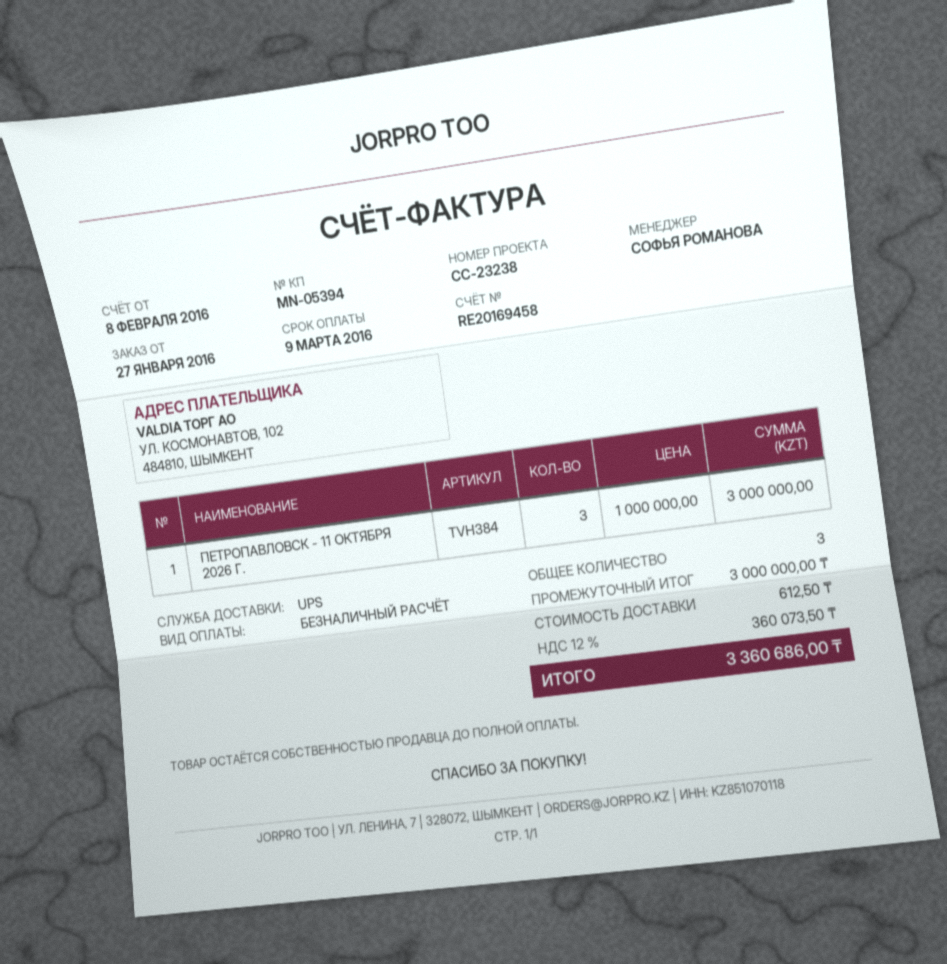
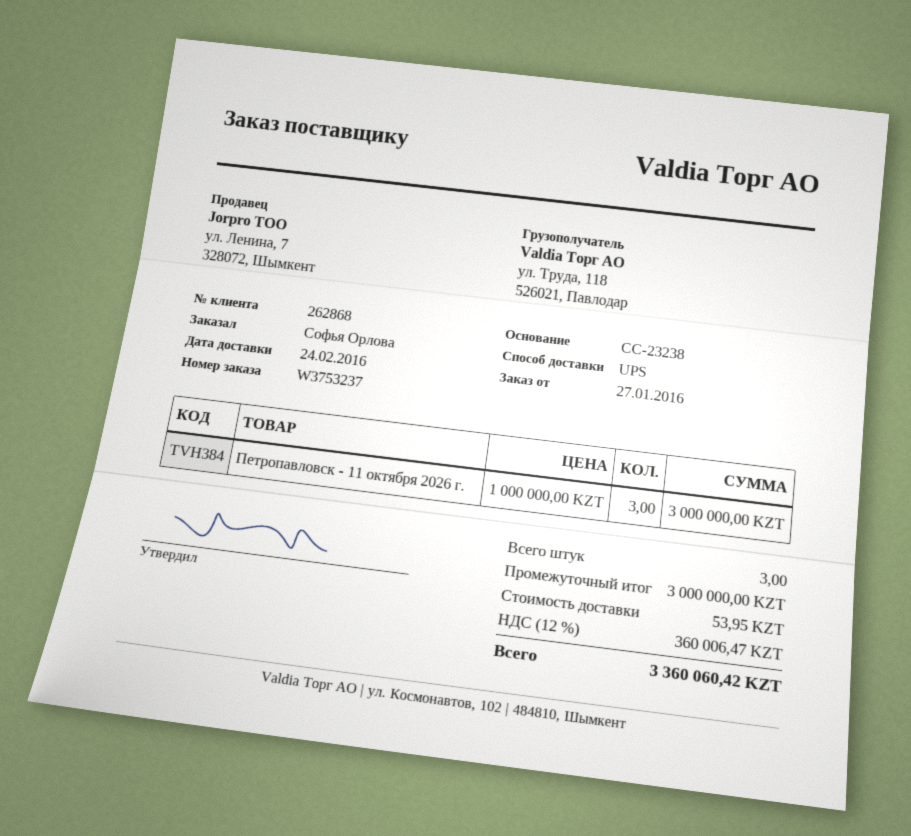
shipping: 612.50 -> 53.95
tax: 12% = 360073.50 -> 12% = 360006.47
total: 3360686.00 -> 3360060.42

